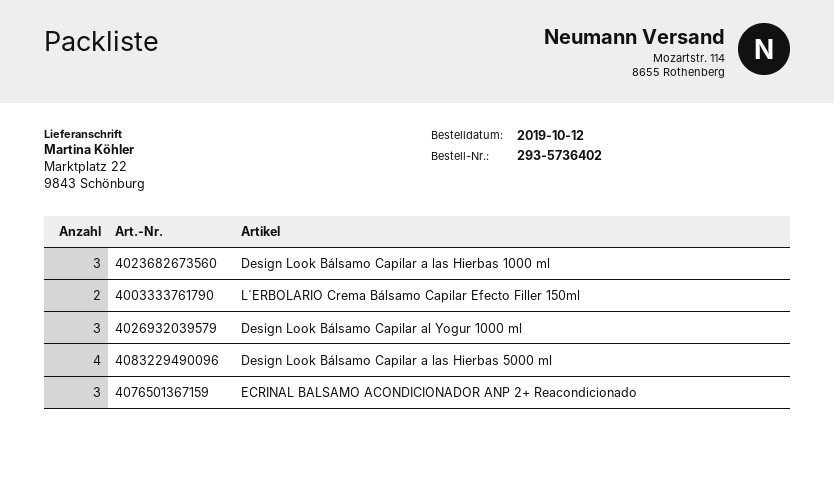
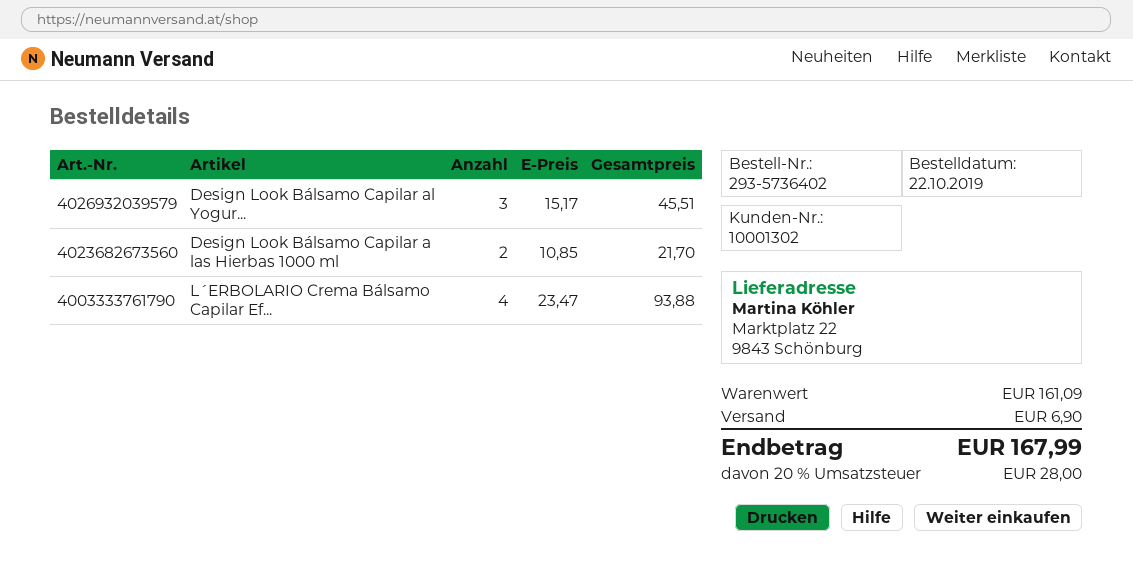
order date: 2019-10-12 -> 2019-10-22
Design Look Bálsamo Capilar a las Hierbas 1000 ml: 3 -> 2
L´ERBOLARIO Crema Bálsamo Capilar Efecto Filler 150ml: 2 -> 4
Design Look Bálsamo Capilar a las Hierbas 5000 ml: 4 -> none
ECRINAL BALSAMO ACONDICIONADOR ANP 2+ Reacondicionado: 3 -> none

